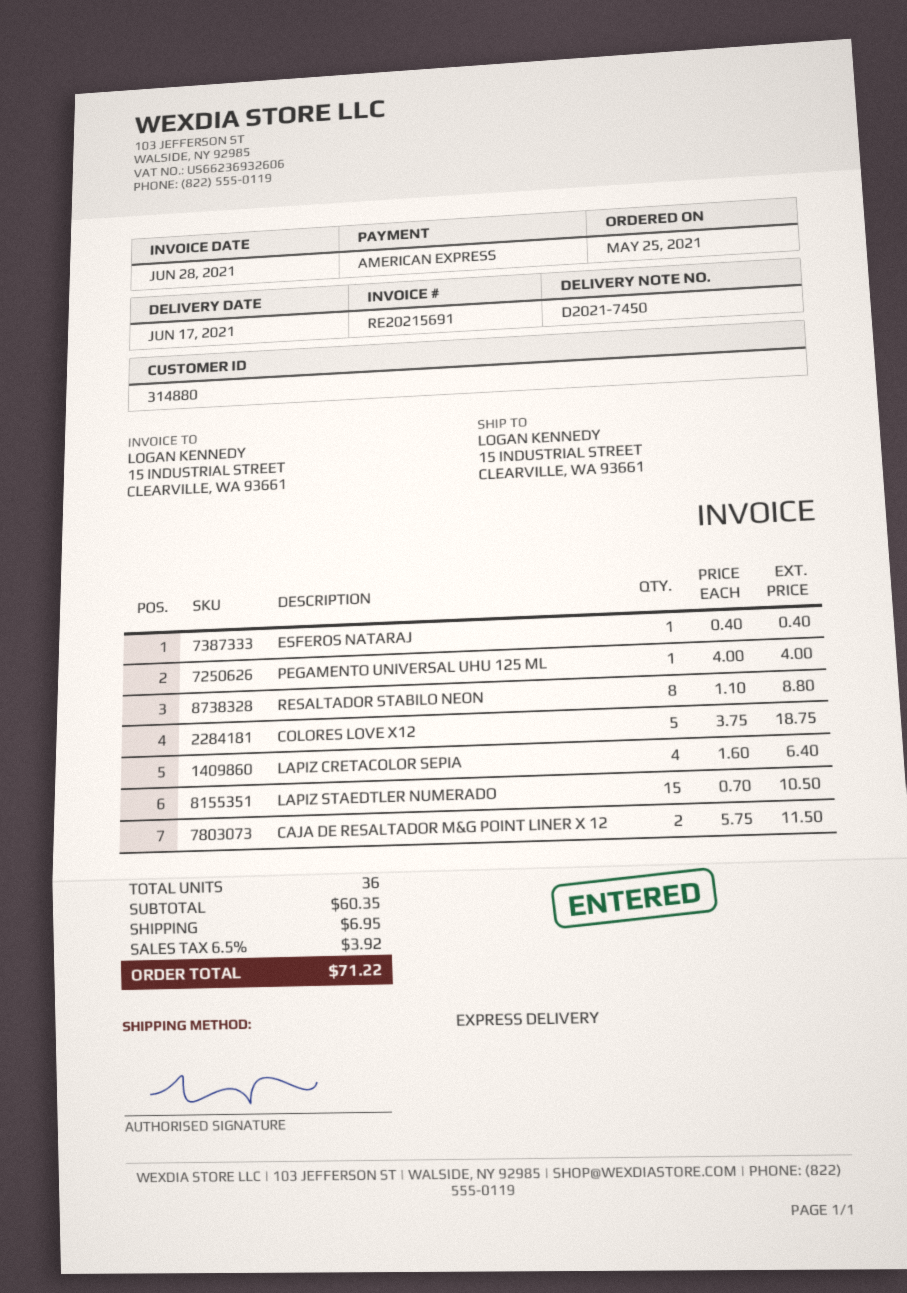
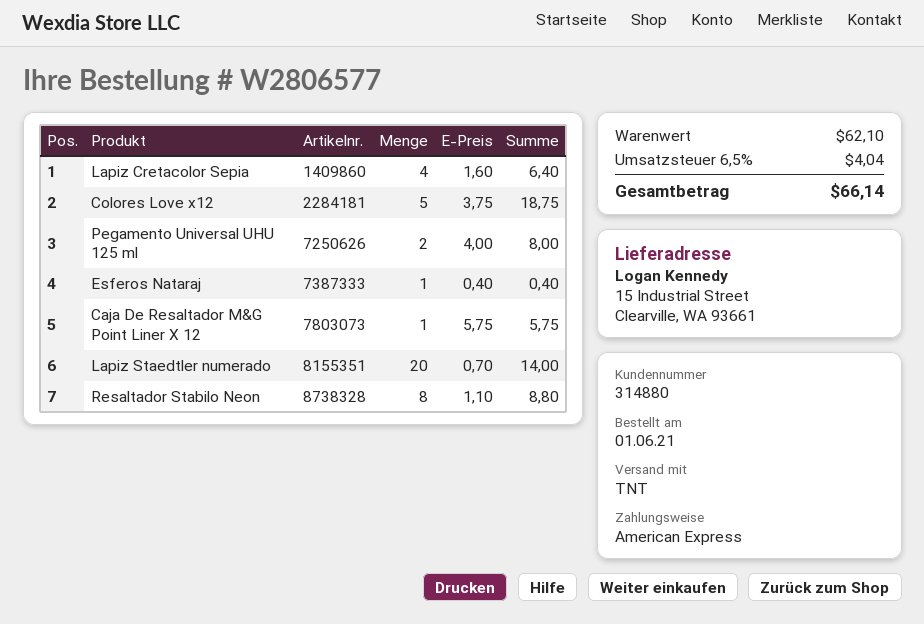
order date: 2021-05-25 -> 2021-06-01
shipping method: express -> TNT
PEGAMENTO UNIVERSAL UHU 125 ML: 1 x 4.00 = 4.00 -> 2 x 4.00 = 8.00
LAPIZ STAEDTLER NUMERADO: 15 x 0.70 = 10.50 -> 20 x 0.70 = 14.00
CAJA DE RESALTADOR M&G POINT LINER X 12: 2 x 5.75 = 11.50 -> 1 x 5.75 = 5.75
subtotal: 60.35 -> 62.10
shipping: 6.95 -> none
tax: 6.5% = 3.92 -> 6.5% = 4.04
total: 71.22 -> 66.14

